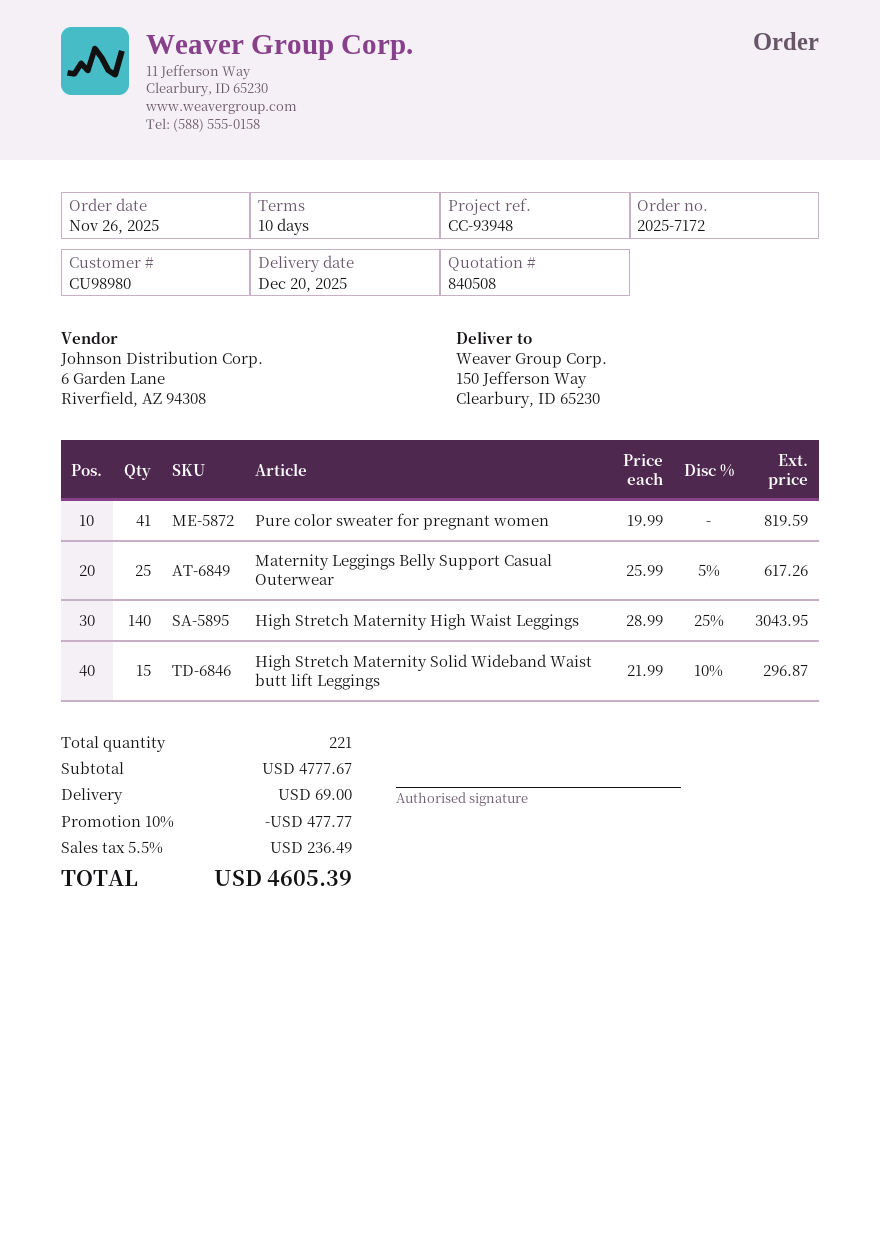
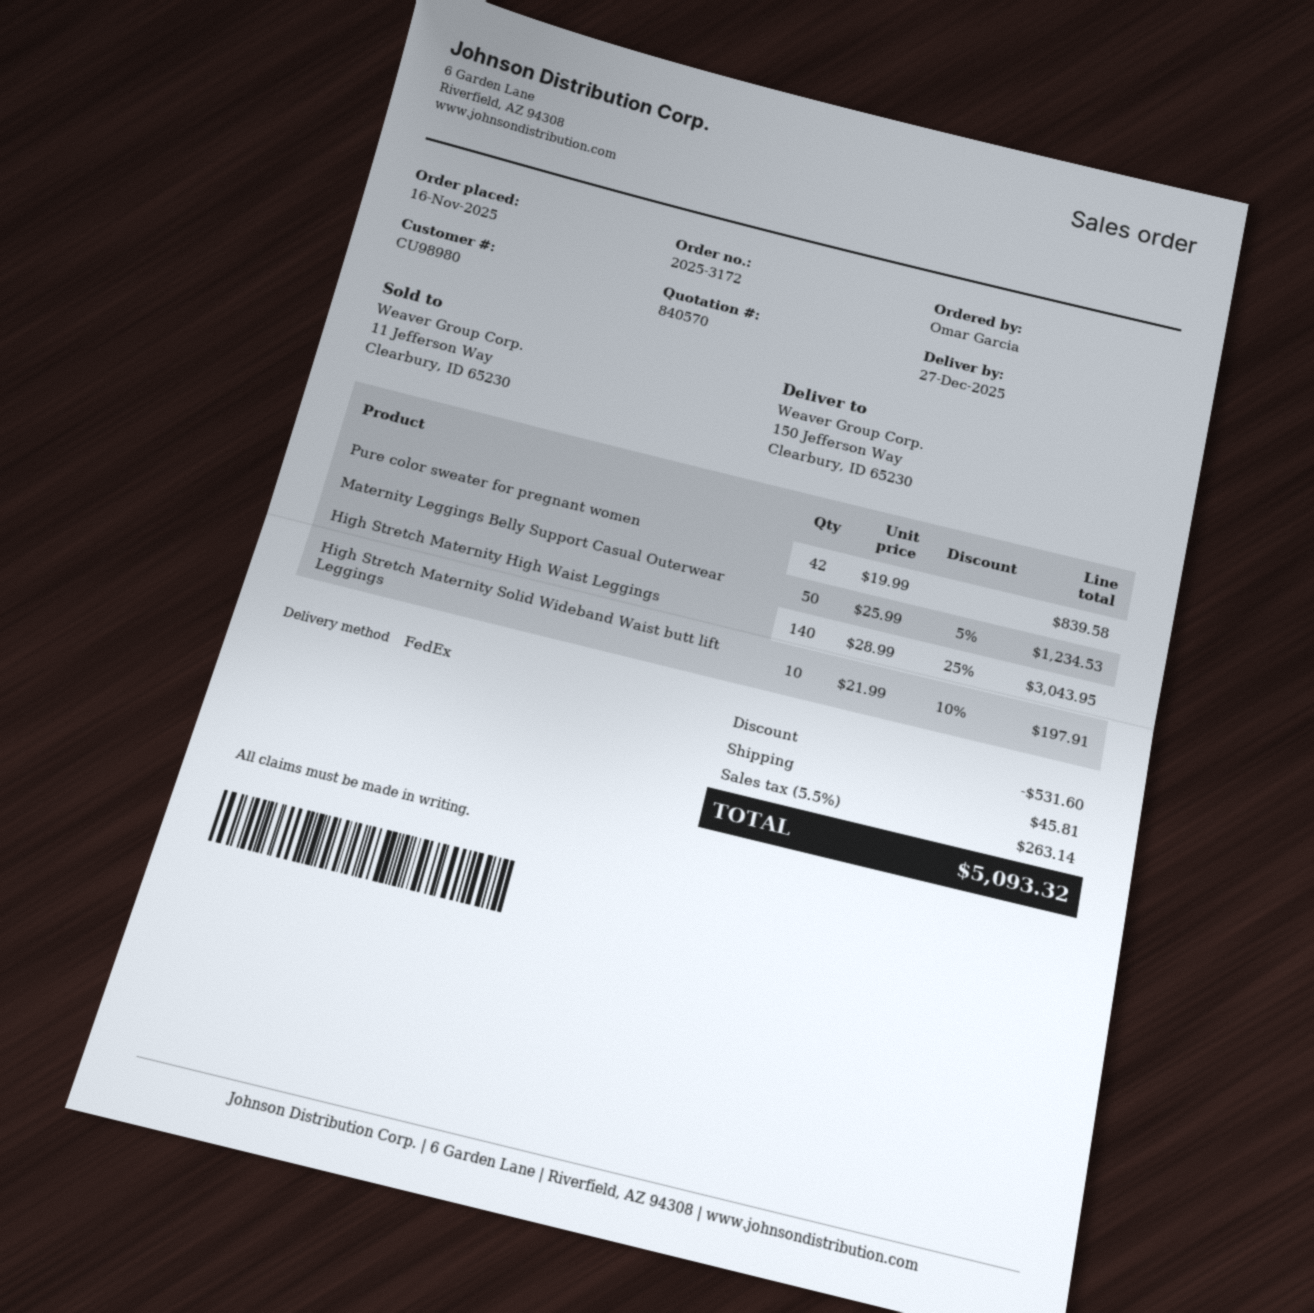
quote number: 840508 -> 840570
order number: 2025-7172 -> 2025-3172
order date: 2025-11-26 -> 2025-11-16
delivery date: 2025-12-20 -> 2025-12-27
Pure color sweater for pregnant women: 41 x 19.99 = 819.59 -> 42 x 19.99 = 839.58
Maternity Leggings Belly Support Casual Outerwear: 25 x 25.99 - 5% = 617.26 -> 50 x 25.99 - 5% = 1234.53
High Stretch Maternity Solid Wideband Waist butt lift Leggings: 15 x 21.99 - 10% = 296.87 -> 10 x 21.99 - 10% = 197.91
discount: 477.77 -> 531.60
shipping: 69.00 -> 45.81
tax: 5.5% = 236.49 -> 5.5% = 263.14
total: 4605.39 -> 5093.32

